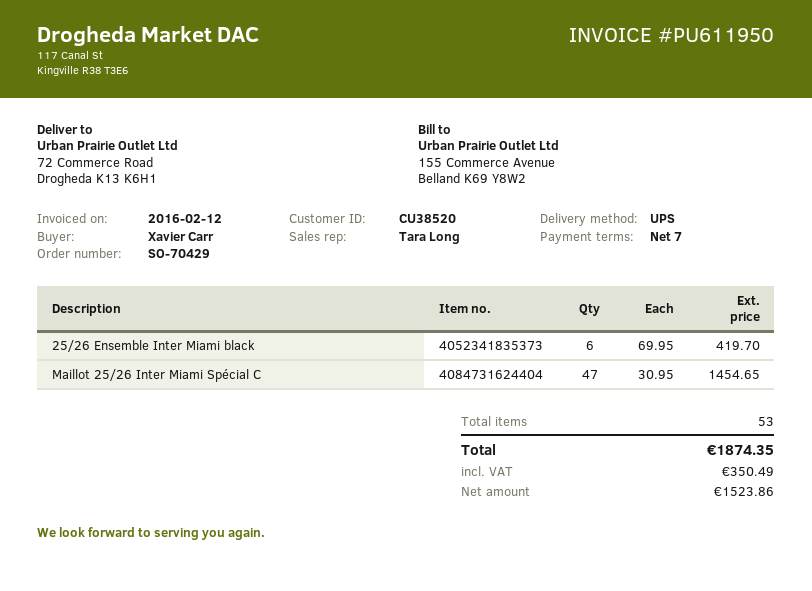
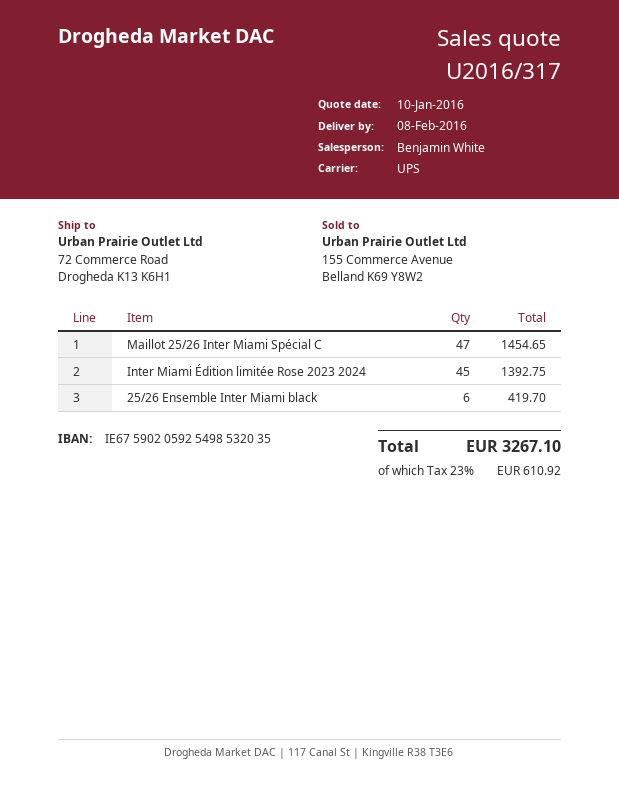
sales rep: Tara Long -> Benjamin White
Inter Miami Édition limitée Rose 2023 2024: none -> 45 for 1392.75
tax: 350.49 -> 610.92
total: 1874.35 -> 3267.10

